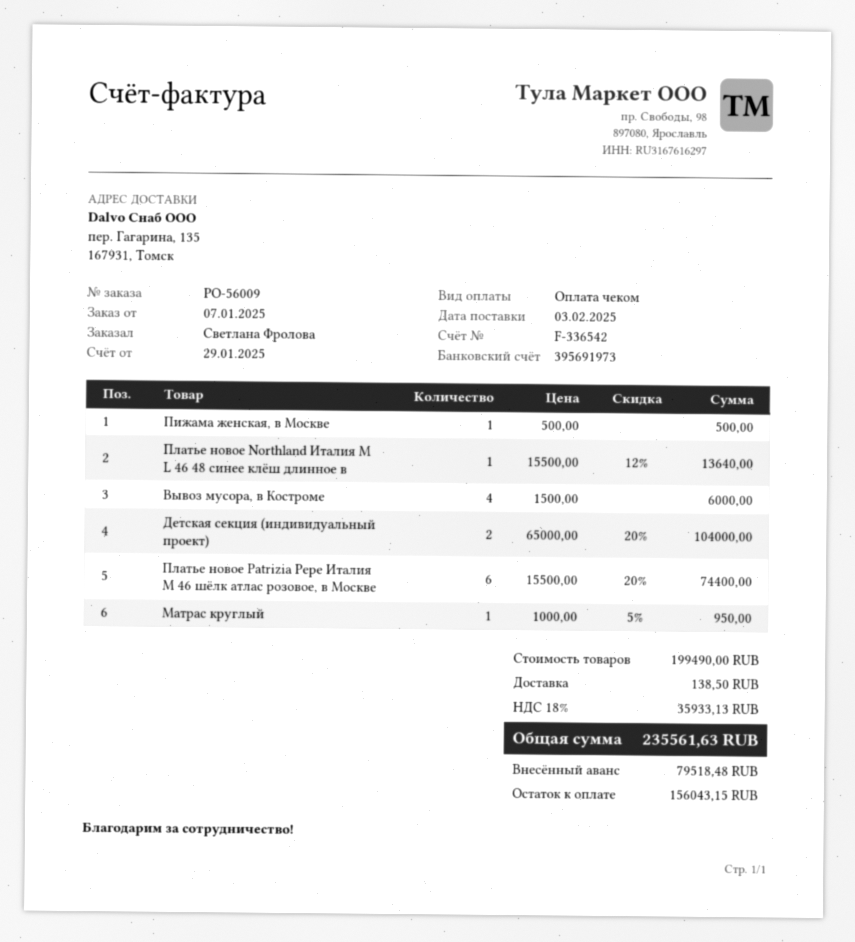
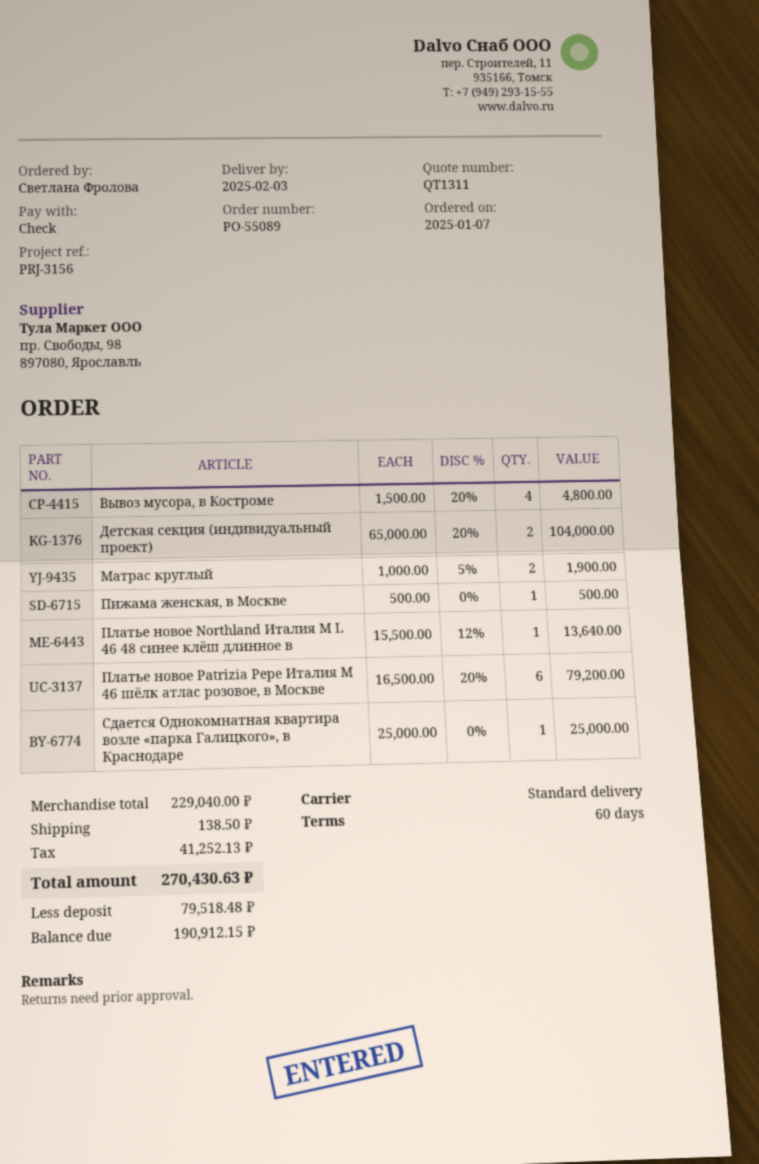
order number: PO-56009 -> PO-55089
Вывоз мусора, в Костроме: 4 x 1500.00 = 6000.00 -> 4 x 1500.00 - 20% = 4800.00
Платье новое Patrizia Pepe Италия М 46 шёлк атлас розовое, в Москве: 6 x 15500.00 - 20% = 74400.00 -> 6 x 16500.00 - 20% = 79200.00
Матрас круглый: 1 x 1000.00 - 5% = 950.00 -> 2 x 1000.00 - 5% = 1900.00
Сдается Однокомнатная квартира возле «парка Галицкого», в Краснодаре: none -> 1 x 25000.00 = 25000.00
subtotal: 199490.00 -> 229040.00
tax: 35933.13 -> 41252.13
total: 235561.63 -> 270430.63
balance: 156043.15 -> 190912.15

